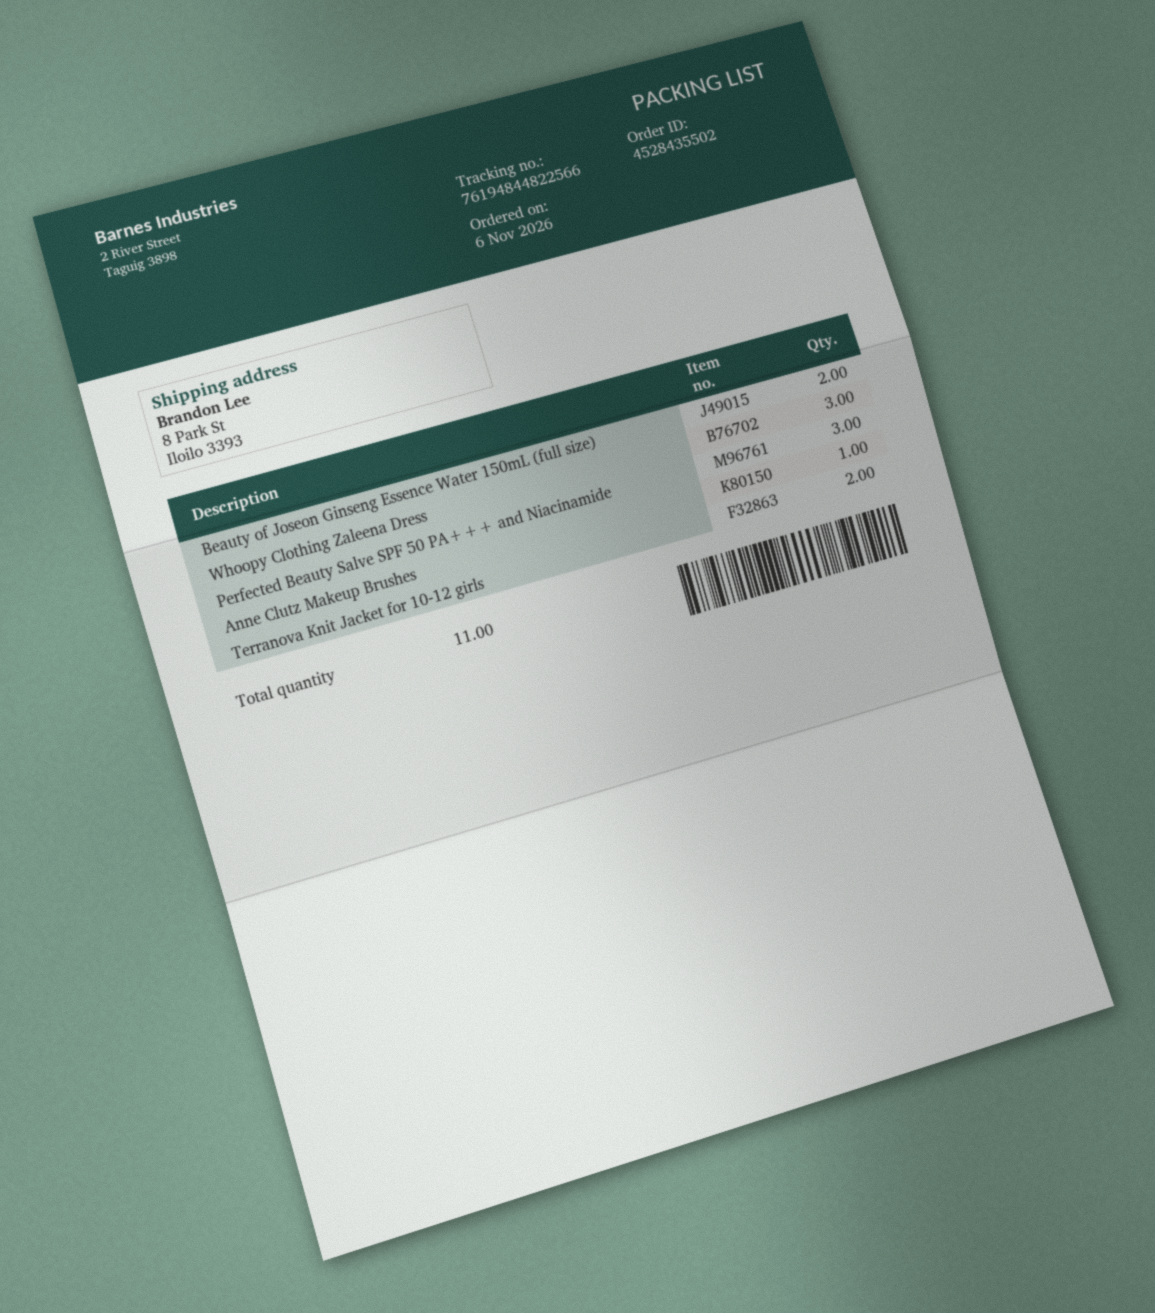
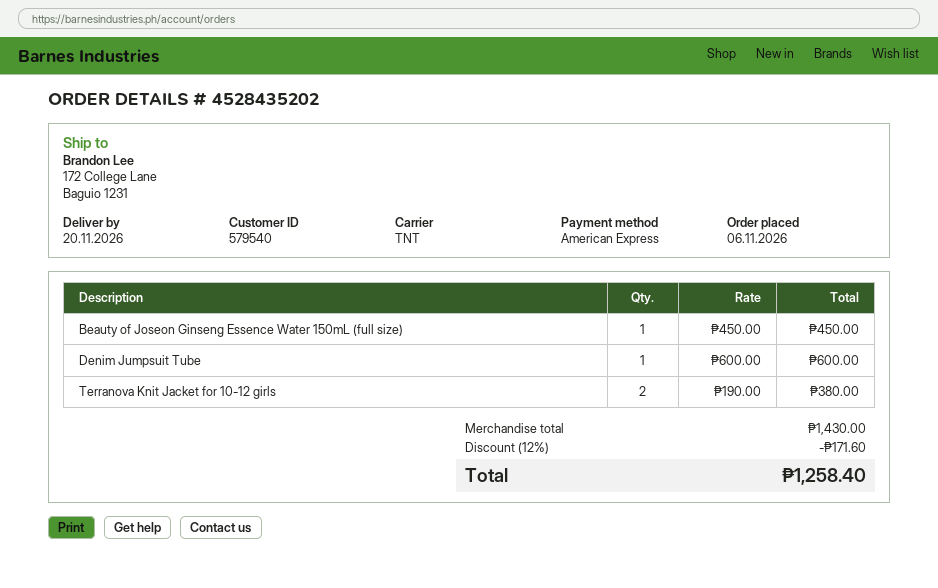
order number: 4528435502 -> 4528435202
ship to: 8 Park St, Iloilo 3393 -> 172 College Lane, Baguio 1231
Beauty of Joseon Ginseng Essence Water 150mL (full size): 2 -> 1
Whoopy Clothing Zaleena Dress: 3 -> none
Perfected Beauty Salve SPF 50 PA+++ and Niacinamide: 3 -> none
Anne Clutz Makeup Brushes: 1 -> none
Denim Jumpsuit Tube: none -> 1

